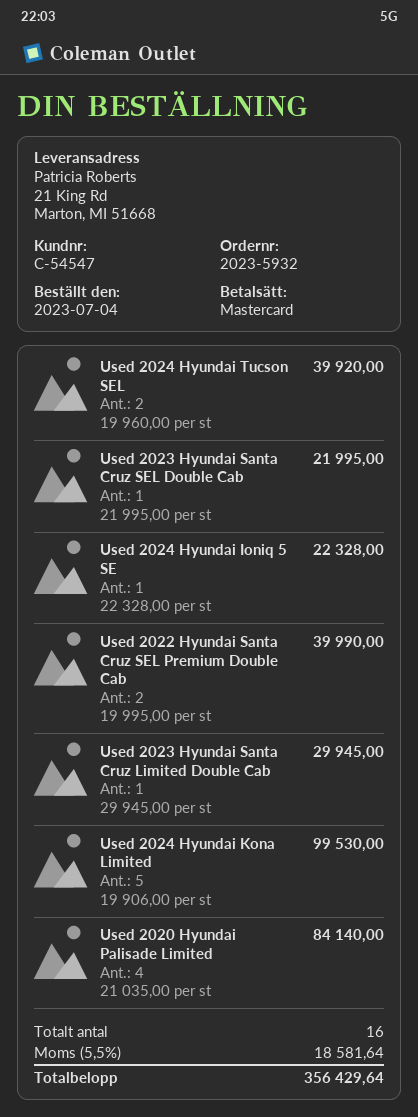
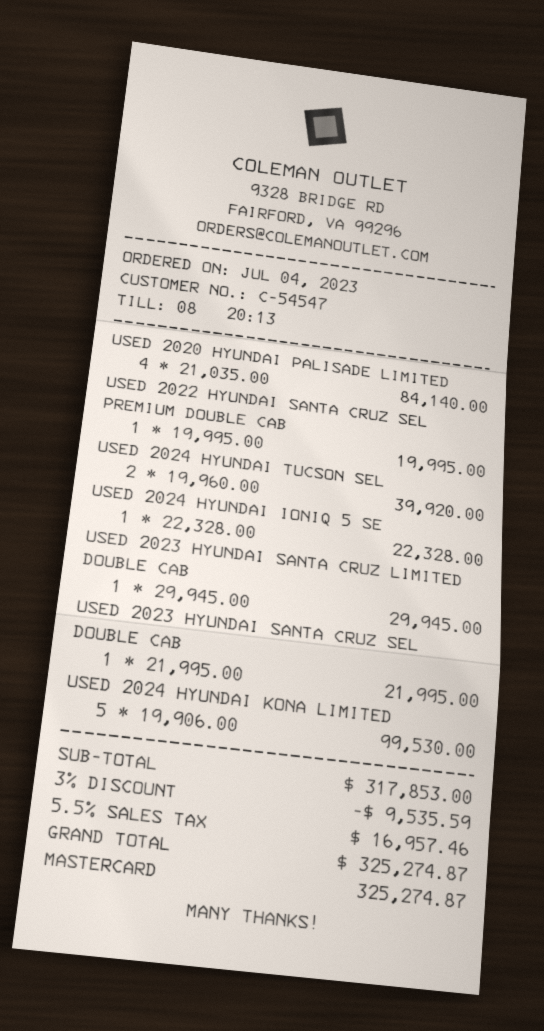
Used 2022 Hyundai Santa Cruz SEL Premium Double Cab: 2 x 19995.00 = 39990.00 -> 1 x 19995.00 = 19995.00
discount: none -> 3% = 9535.59
tax: 5.5% = 18581.64 -> 5.5% = 16957.46
total: 356429.64 -> 325274.87

